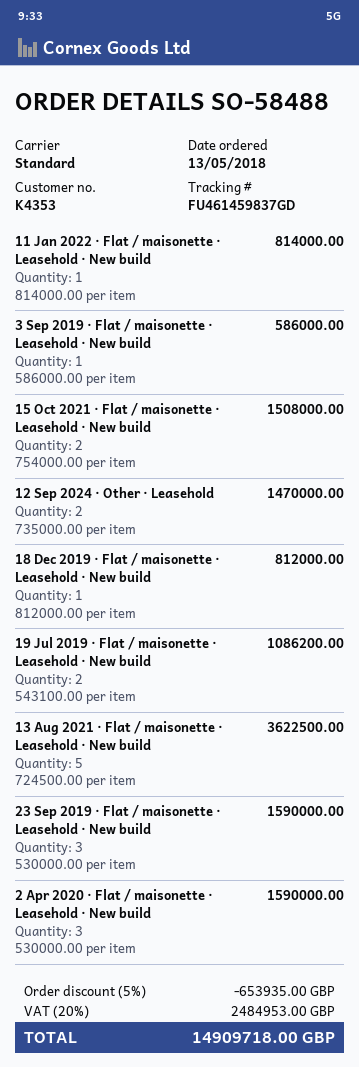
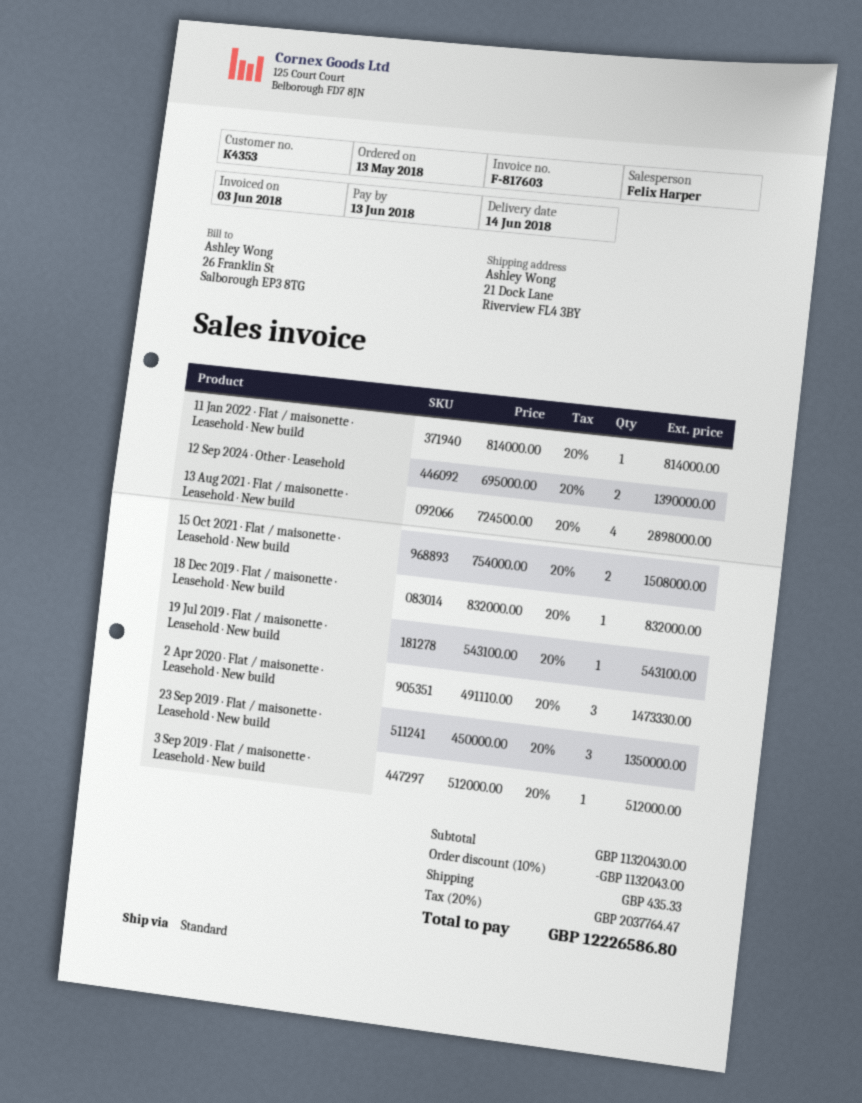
3 Sep 2019 · Flat / maisonette · Leasehold · New build: 1 x 586000.00 = 586000.00 -> 1 x 512000.00 = 512000.00
12 Sep 2024 · Other · Leasehold: 2 x 735000.00 = 1470000.00 -> 2 x 695000.00 = 1390000.00
18 Dec 2019 · Flat / maisonette · Leasehold · New build: 1 x 812000.00 = 812000.00 -> 1 x 832000.00 = 832000.00
19 Jul 2019 · Flat / maisonette · Leasehold · New build: 2 x 543100.00 = 1086200.00 -> 1 x 543100.00 = 543100.00
13 Aug 2021 · Flat / maisonette · Leasehold · New build: 5 x 724500.00 = 3622500.00 -> 4 x 724500.00 = 2898000.00
23 Sep 2019 · Flat / maisonette · Leasehold · New build: 3 x 530000.00 = 1590000.00 -> 3 x 450000.00 = 1350000.00
2 Apr 2020 · Flat / maisonette · Leasehold · New build: 3 x 530000.00 = 1590000.00 -> 3 x 491110.00 = 1473330.00
discount: 5% = 653935.00 -> 10% = 1132043.00
shipping: none -> 435.33
tax: 20% = 2484953.00 -> 20% = 2037764.47
total: 14909718.00 -> 12226586.80

